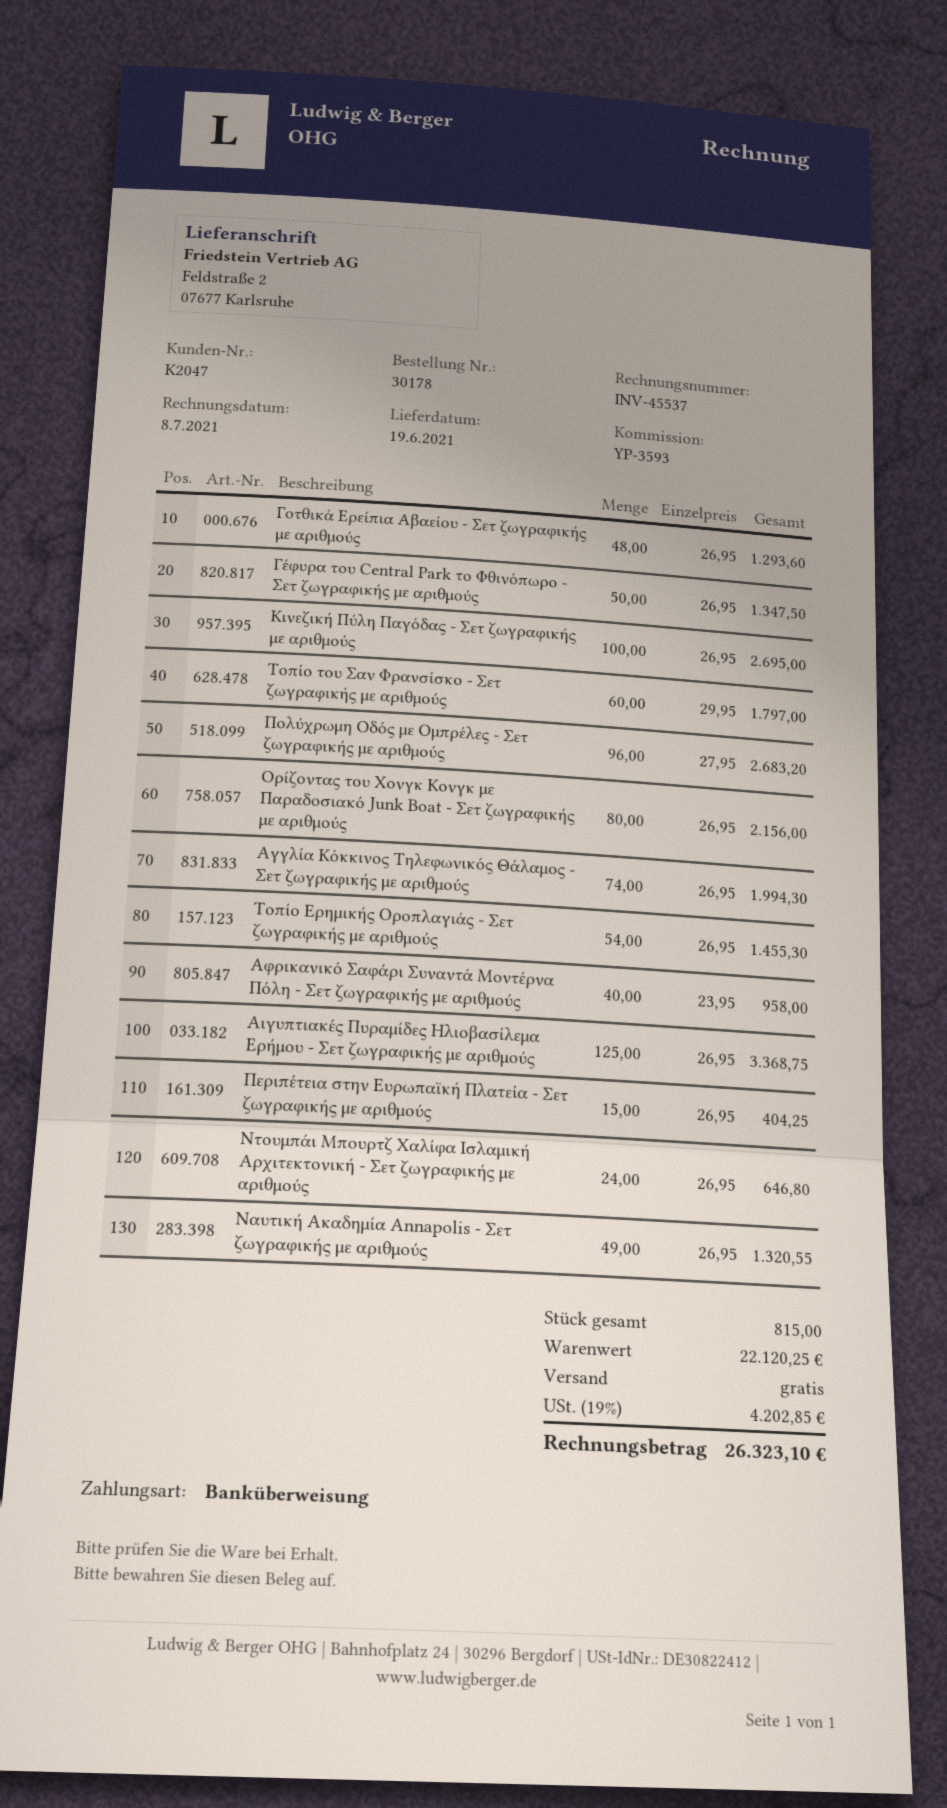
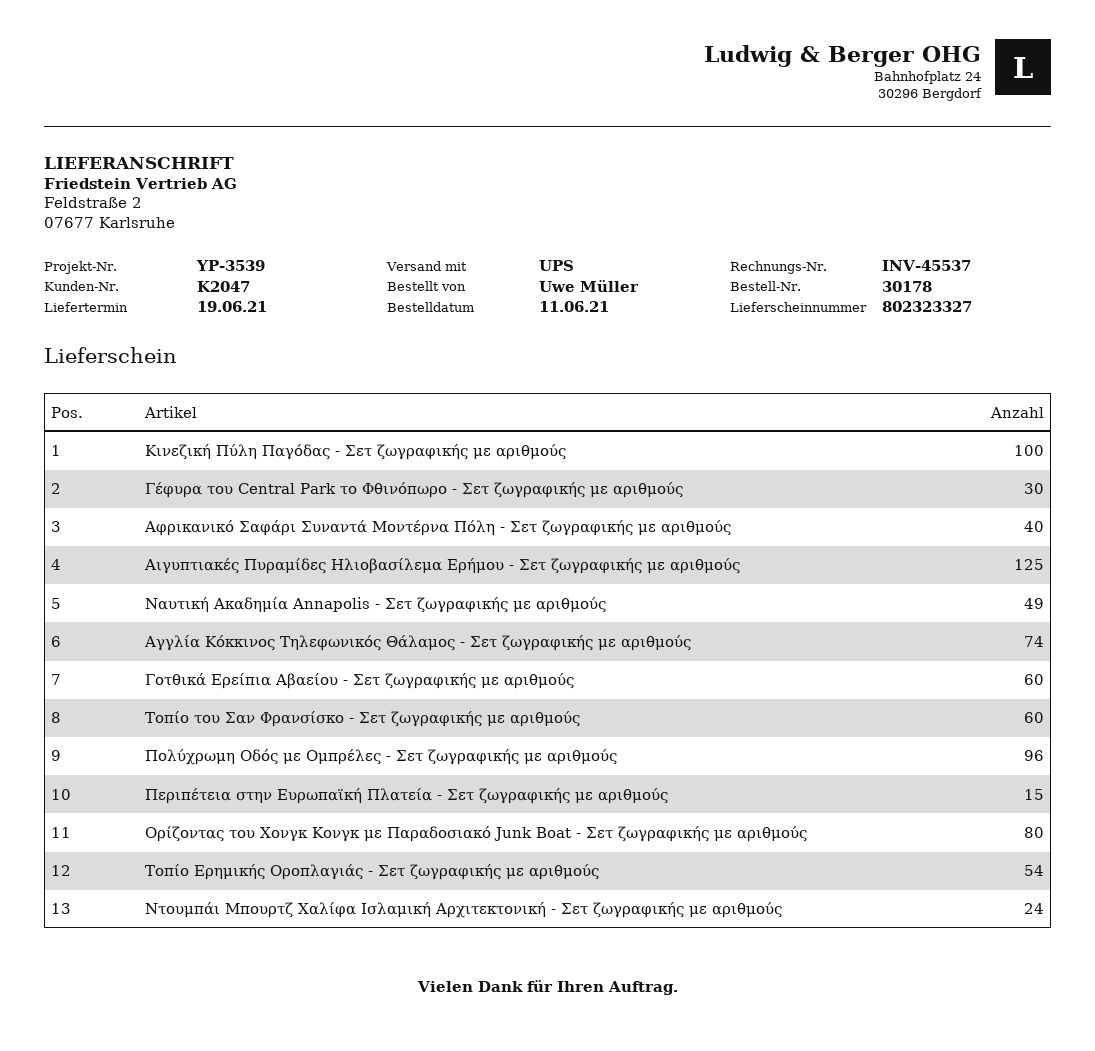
reference: YP-3593 -> YP-3539
Γοτθικά Ερείπια Αβαείου - Σετ ζωγραφικής με αριθμούς: 48 -> 60
Γέφυρα του Central Park το Φθινόπωρο - Σετ ζωγραφικής με αριθμούς: 50 -> 30

